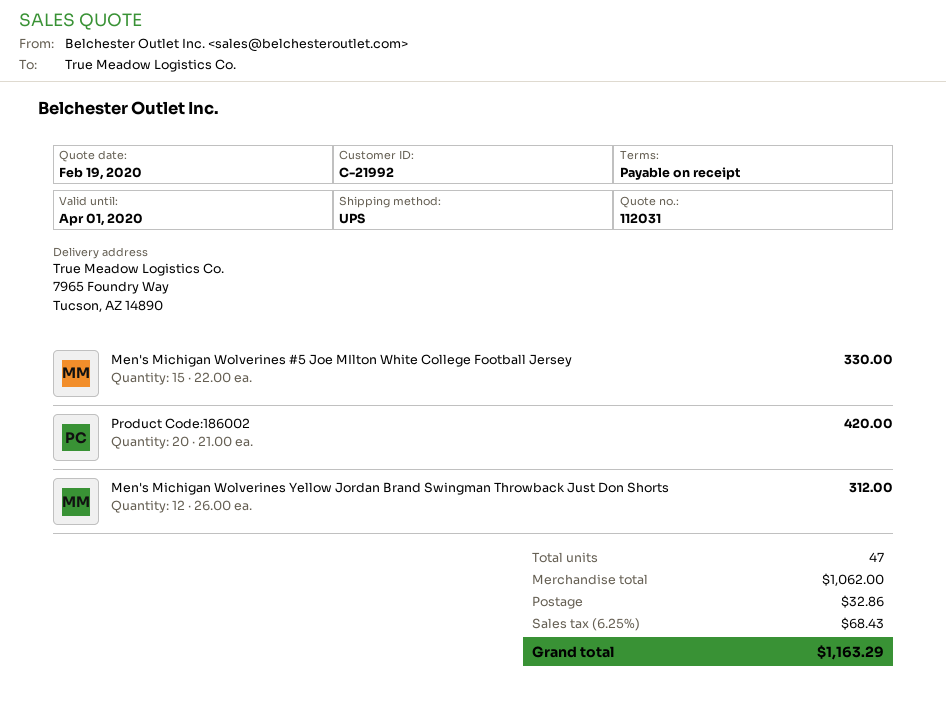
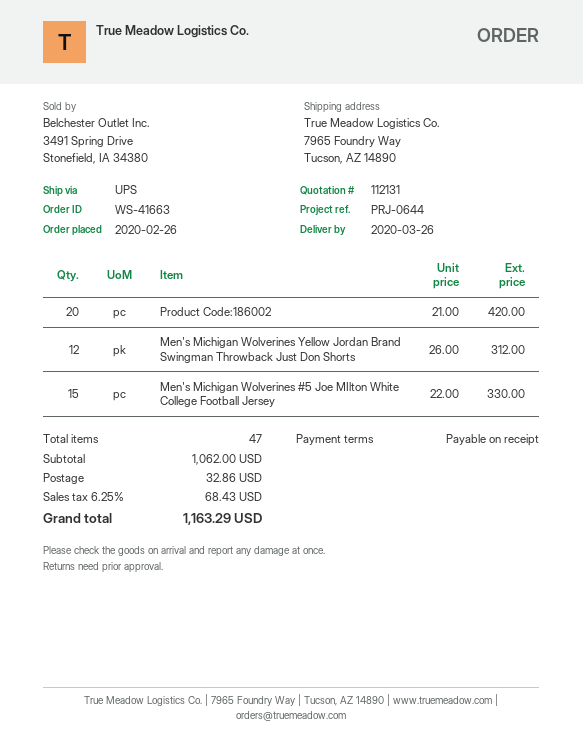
quote number: 112031 -> 112131

